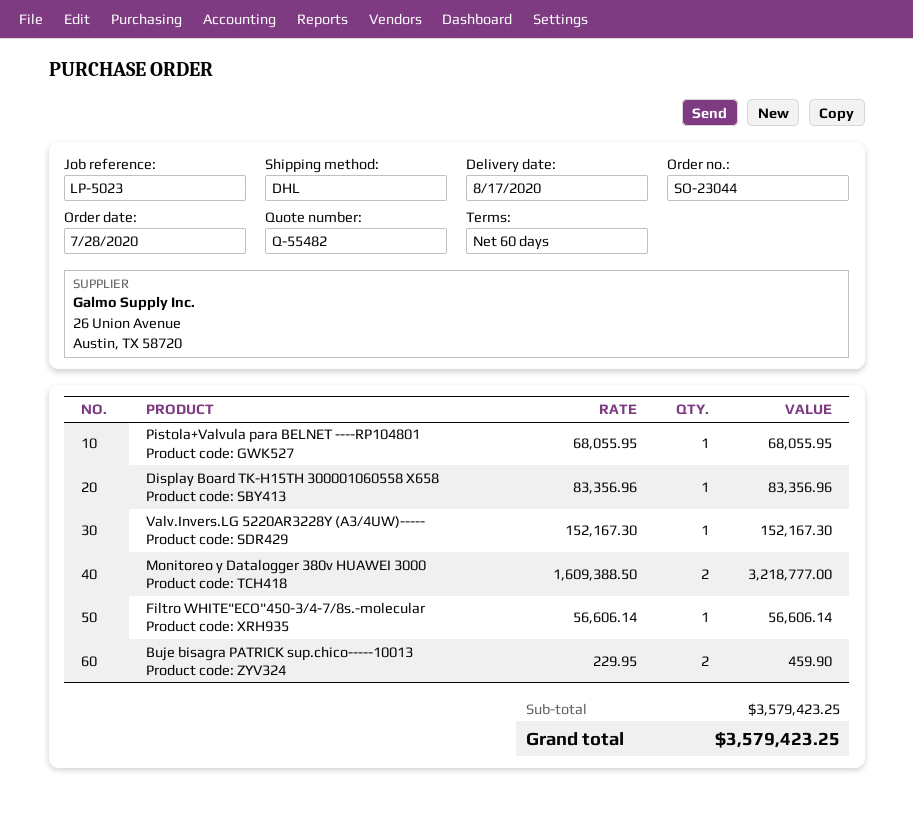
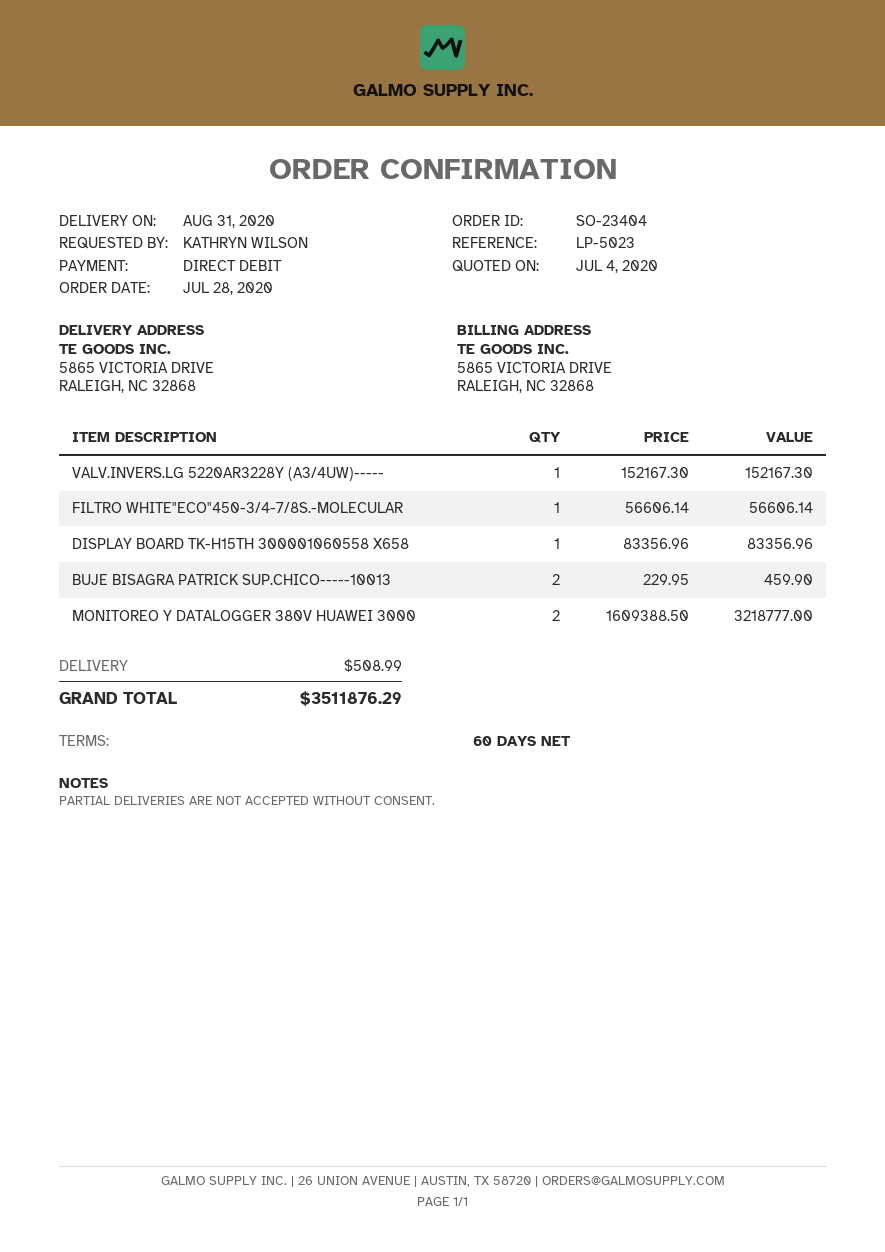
order number: SO-23044 -> SO-23404
delivery date: 2020-08-17 -> 2020-08-31
Pistola+Valvula para BELNET ----RP104801: 1 x 68055.95 = 68055.95 -> none
shipping: none -> 508.99
total: 3579423.25 -> 3511876.29

